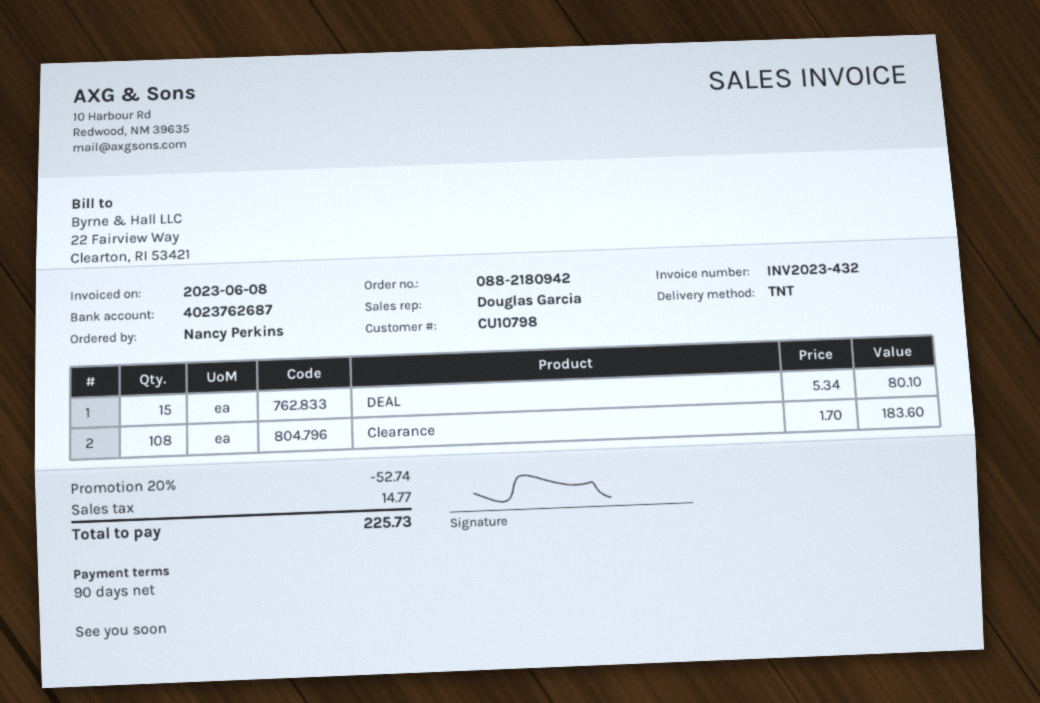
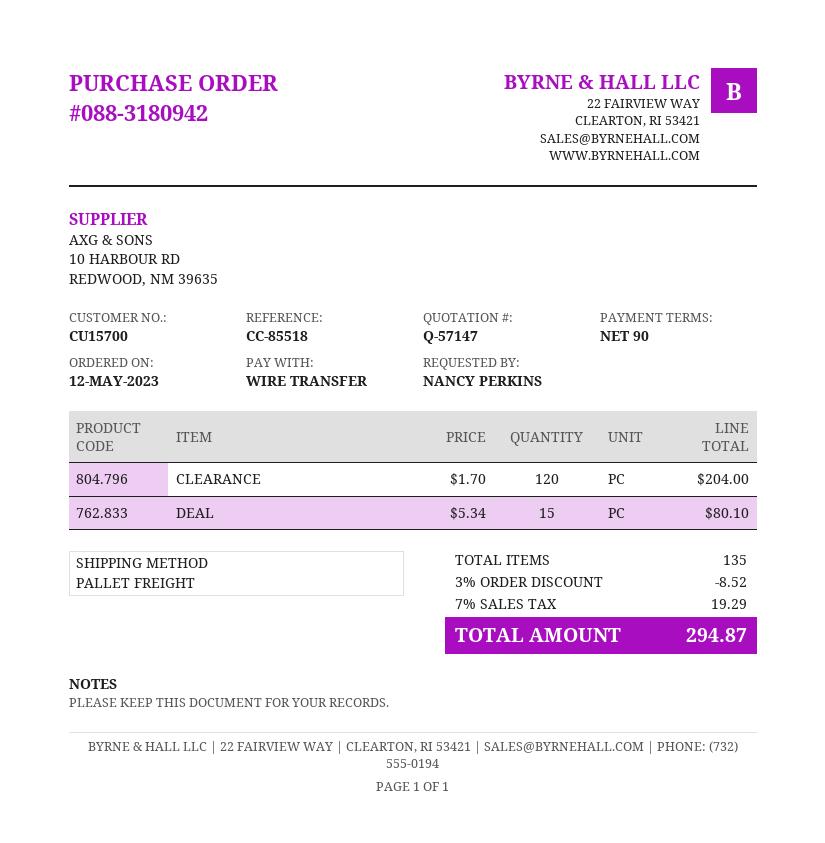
order number: 088-2180942 -> 088-3180942
customer number: CU10798 -> CU15700
shipping method: TNT -> pallet freight
Clearance: 108 x 1.70 = 183.60 -> 120 x 1.70 = 204.00
discount: 20% = 52.74 -> 3% = 8.52
tax: 14.77 -> 19.29
total: 225.73 -> 294.87

